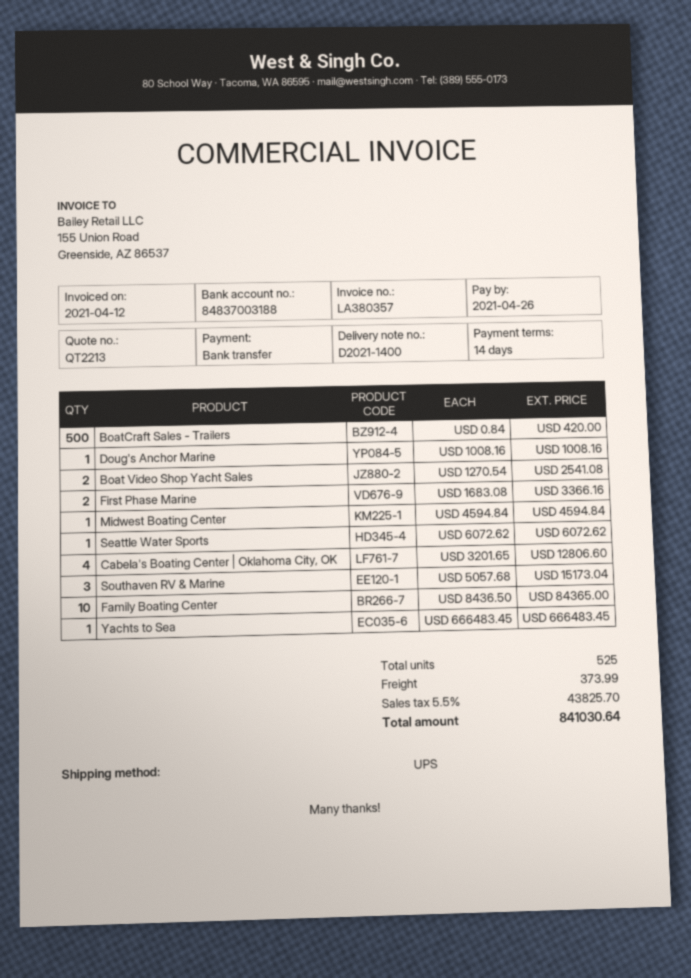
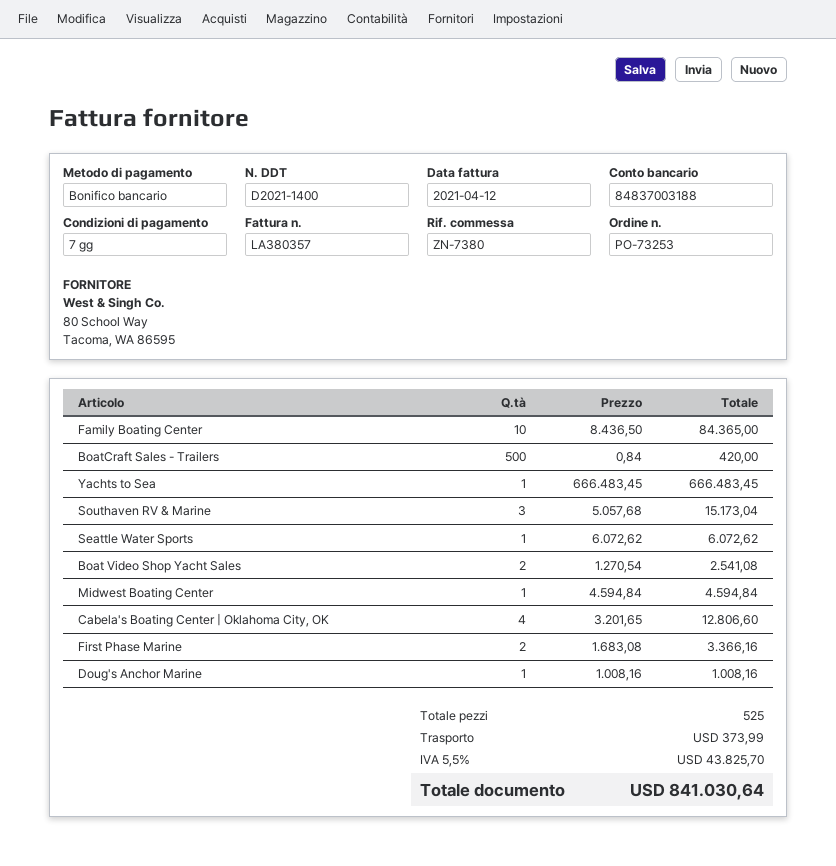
payment terms: 14 days -> 7 days

